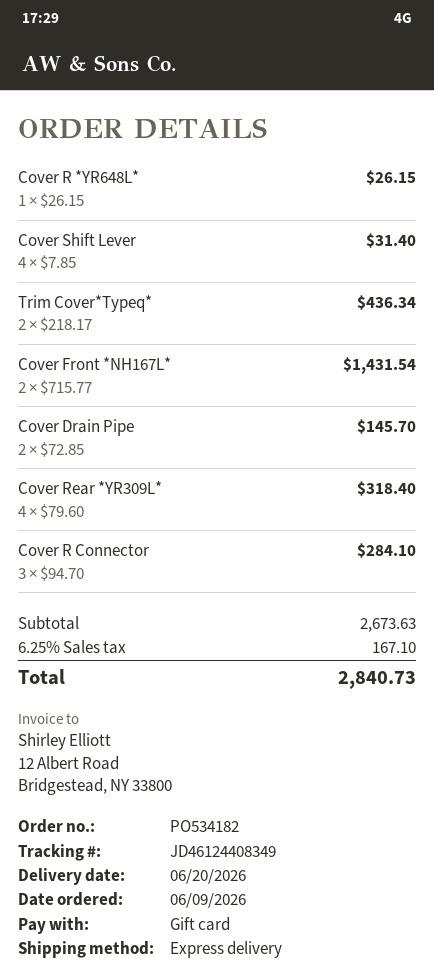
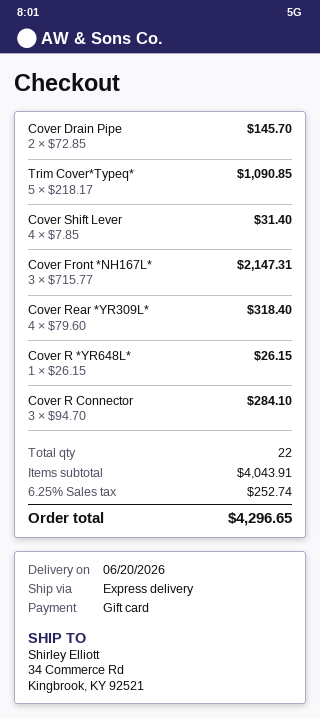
Trim Cover*Typeq*: 2 x 218.17 = 436.34 -> 5 x 218.17 = 1090.85
Cover Front *NH167L*: 2 x 715.77 = 1431.54 -> 3 x 715.77 = 2147.31
subtotal: 2673.63 -> 4043.91
tax: 6.25% = 167.10 -> 6.25% = 252.74
total: 2840.73 -> 4296.65

